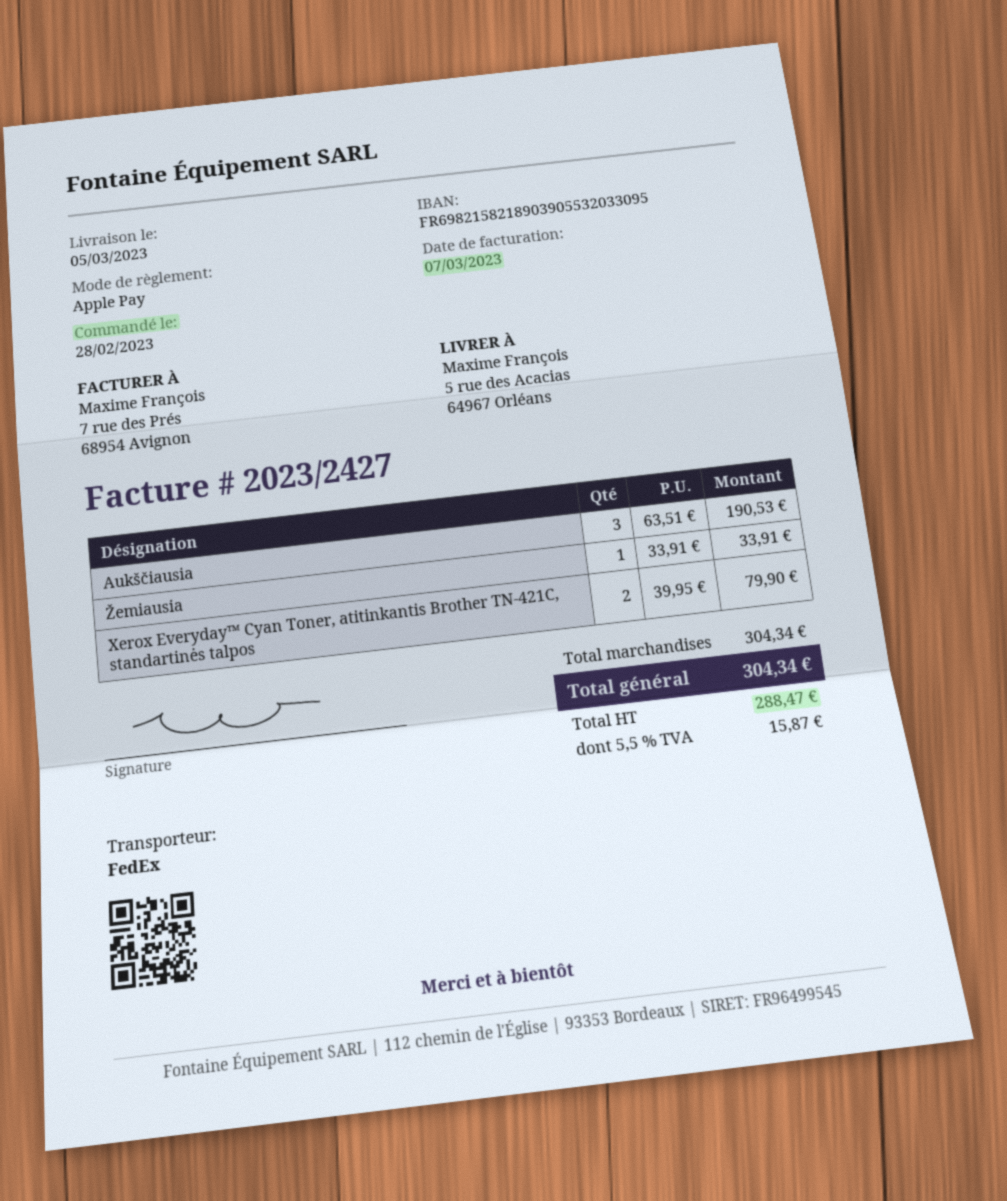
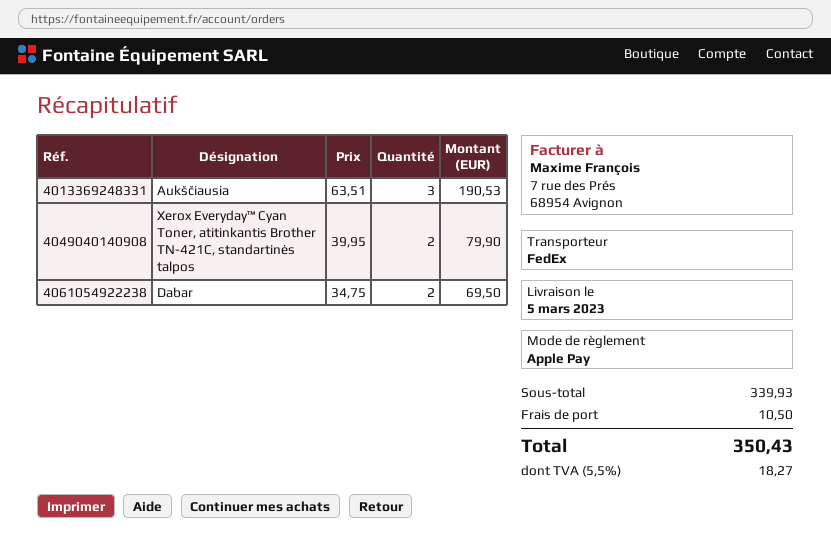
Žemiausia: 1 x 33.91 = 33.91 -> none
Dabar: none -> 2 x 34.75 = 69.50
subtotal: 304.34 -> 339.93
shipping: none -> 10.50
tax: 5.5% = 15.87 -> 5.5% = 18.27
total: 304.34 -> 350.43

